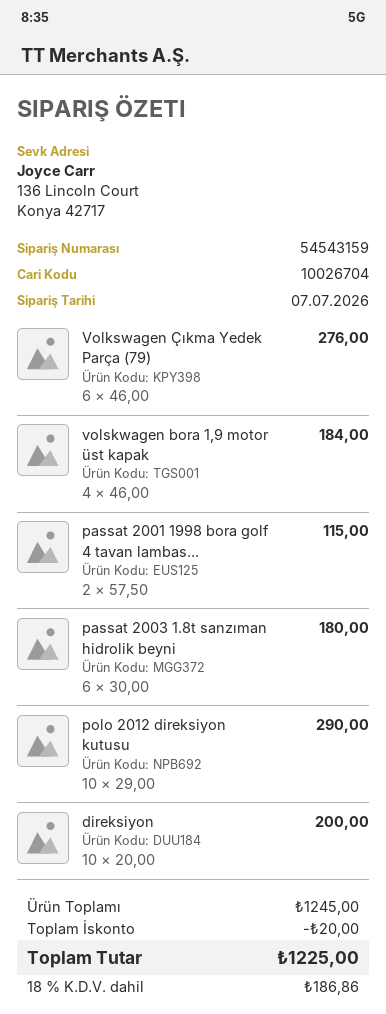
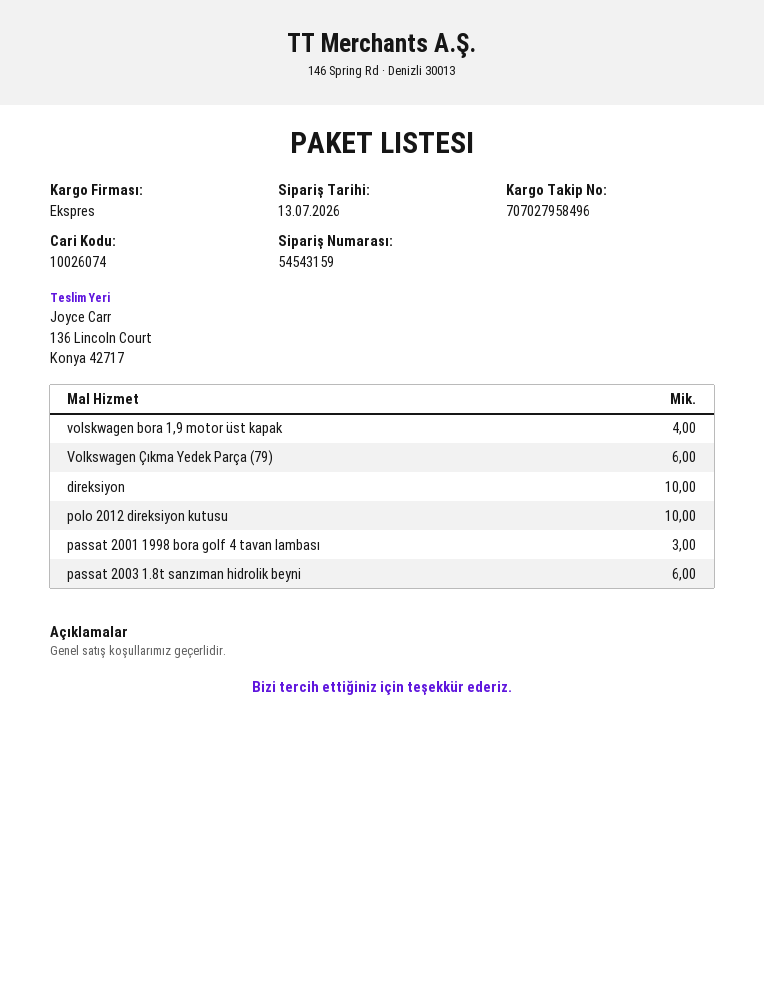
order date: 2026-07-07 -> 2026-07-13
customer number: 10026704 -> 10026074
passat 2001 1998 bora golf 4 tavan lambas...: 2 -> 3

